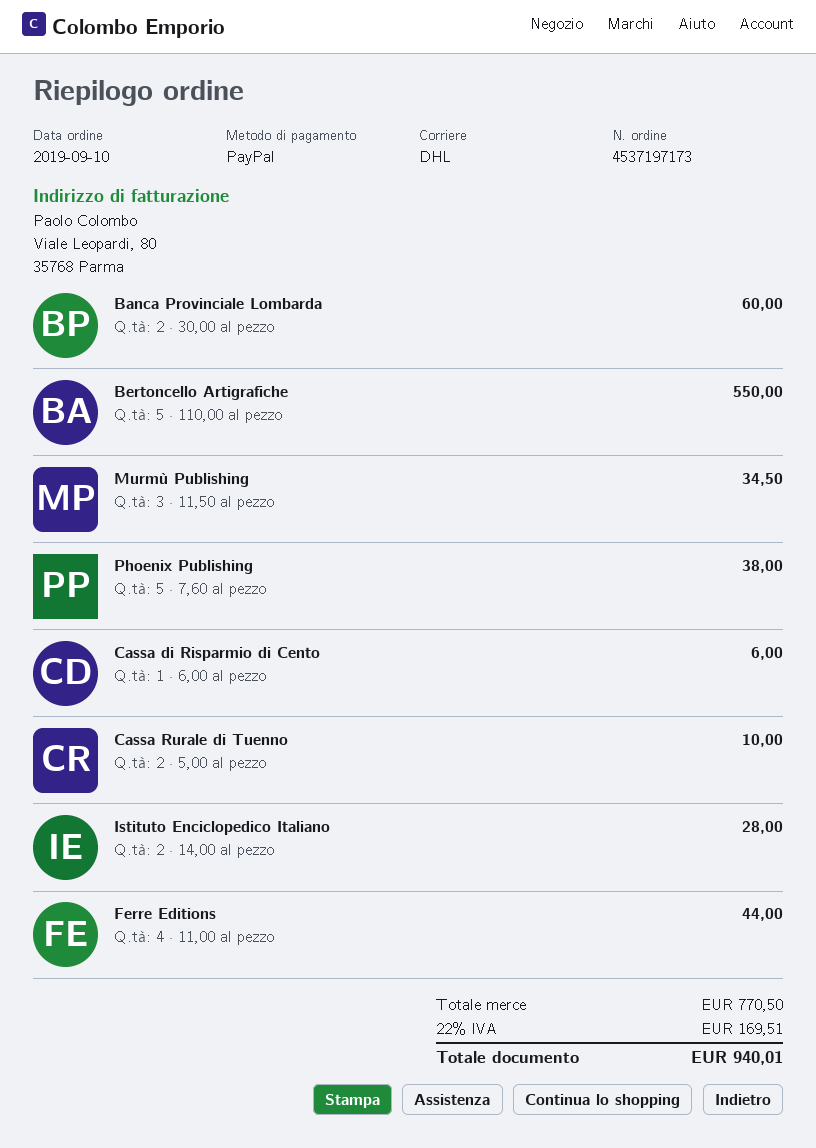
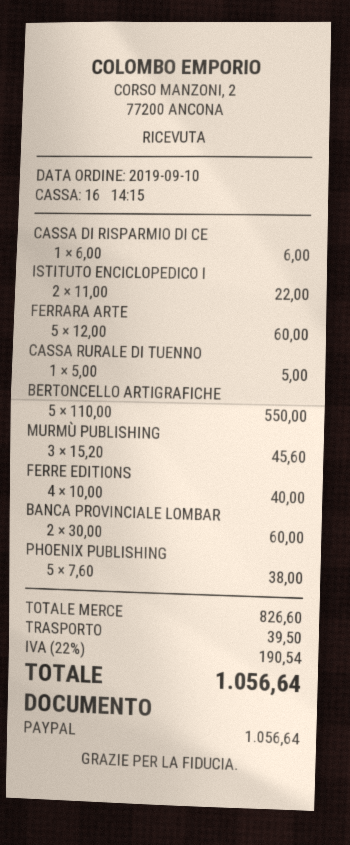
Murmù Publishing: 3 x 11.50 = 34.50 -> 3 x 15.20 = 45.60
Cassa Rurale di Tuenno: 2 x 5.00 = 10.00 -> 1 x 5.00 = 5.00
Istituto Enciclopedico Italiano: 2 x 14.00 = 28.00 -> 2 x 11.00 = 22.00
Ferre Editions: 4 x 11.00 = 44.00 -> 4 x 10.00 = 40.00
FERRARA ARTE: none -> 5 x 12.00 = 60.00
subtotal: 770.50 -> 826.60
shipping: none -> 39.50
tax: 22% = 169.51 -> 22% = 190.54
total: 940.01 -> 1056.64

